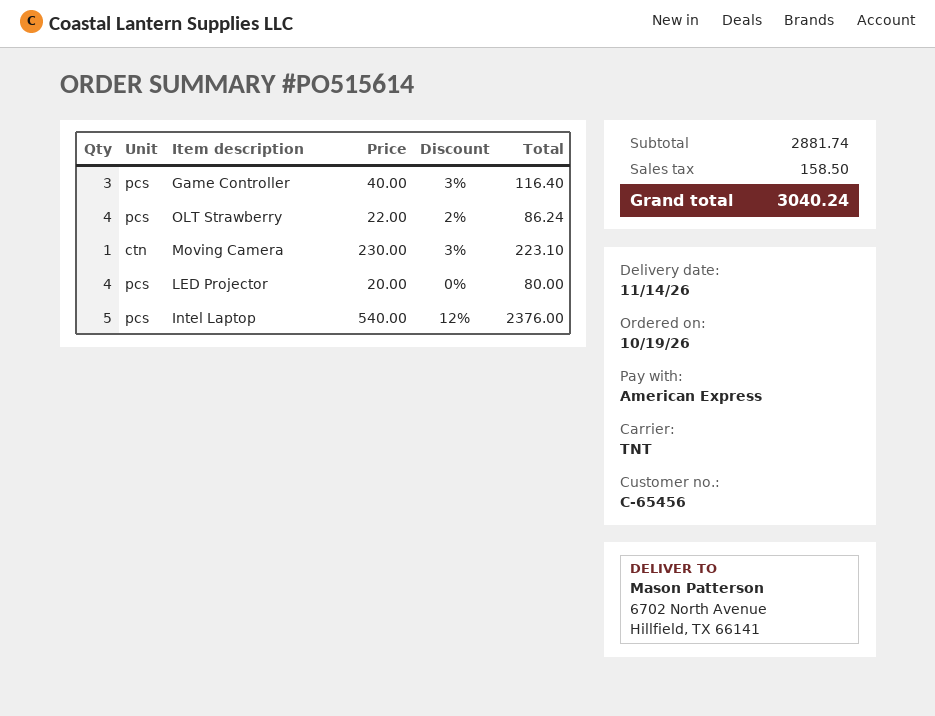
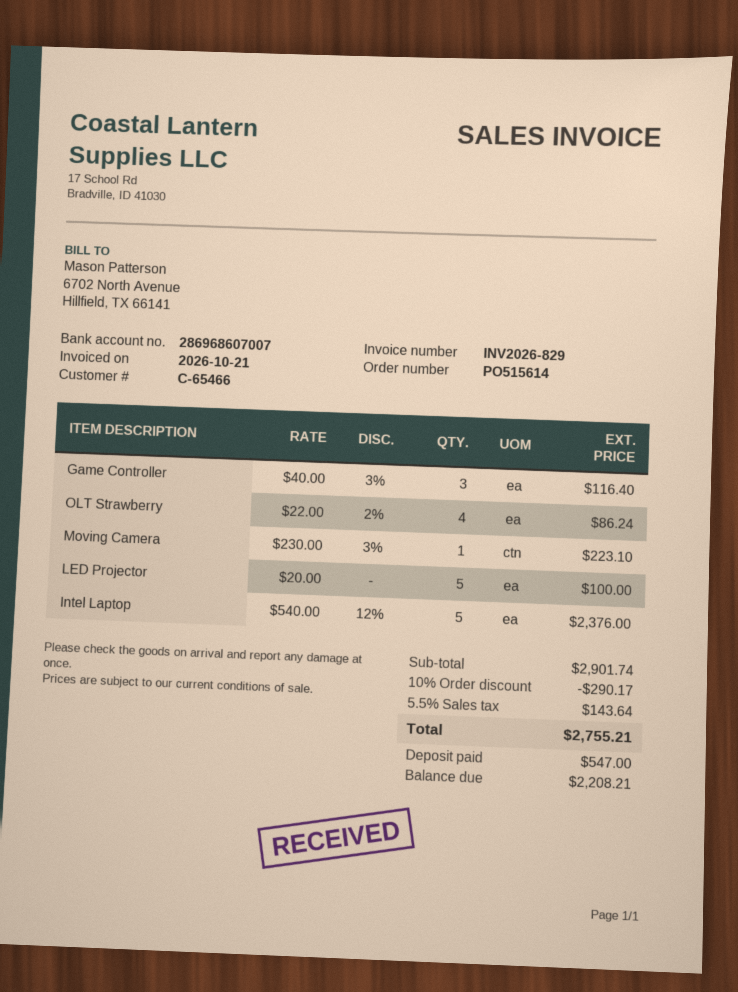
customer number: C-65456 -> C-65466
LED Projector: 4 x 20.00 = 80.00 -> 5 x 20.00 = 100.00
subtotal: 2881.74 -> 2901.74
discount: none -> 10% = 290.17
tax: 158.50 -> 143.64
total: 3040.24 -> 2755.21

